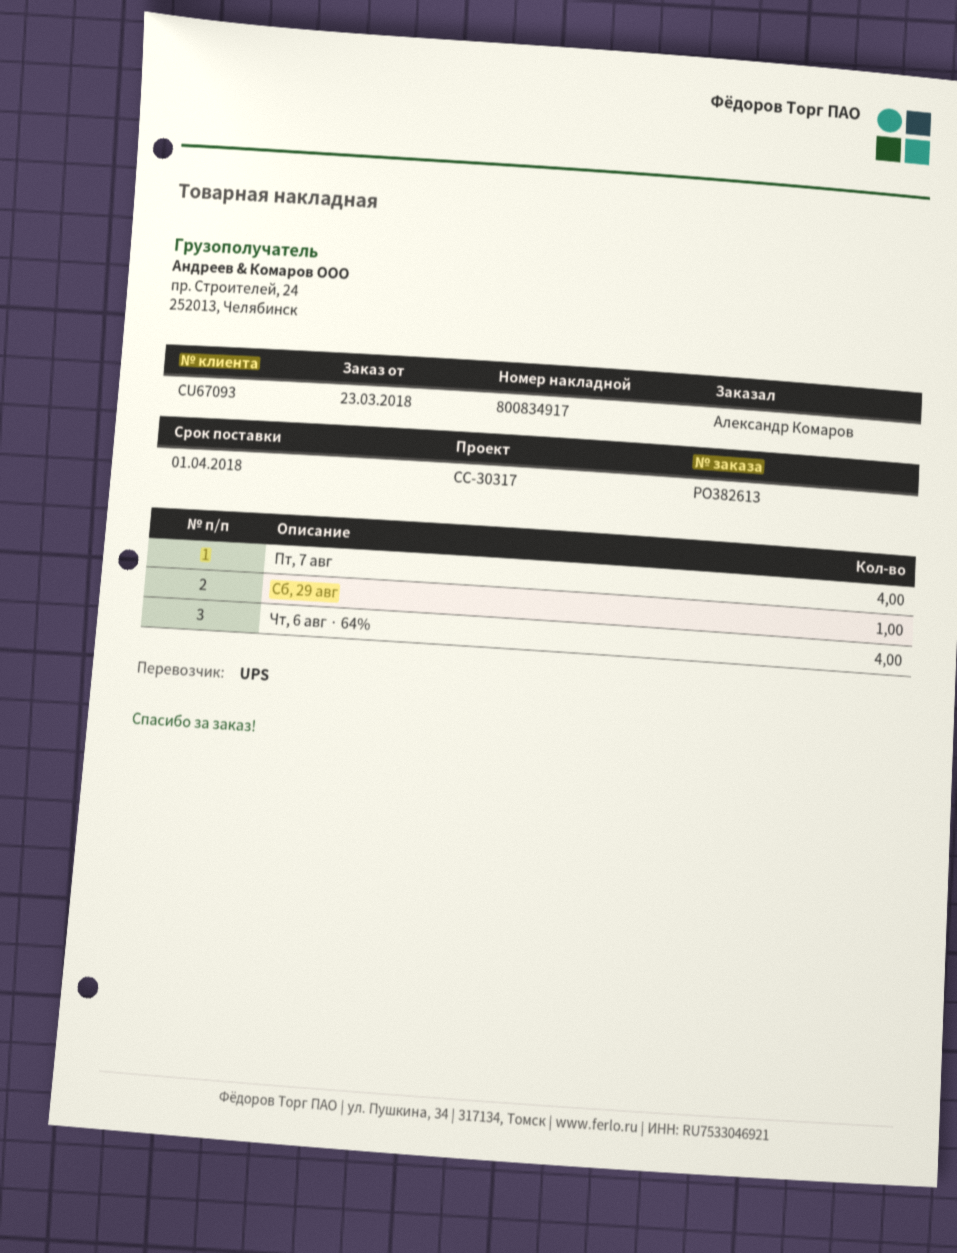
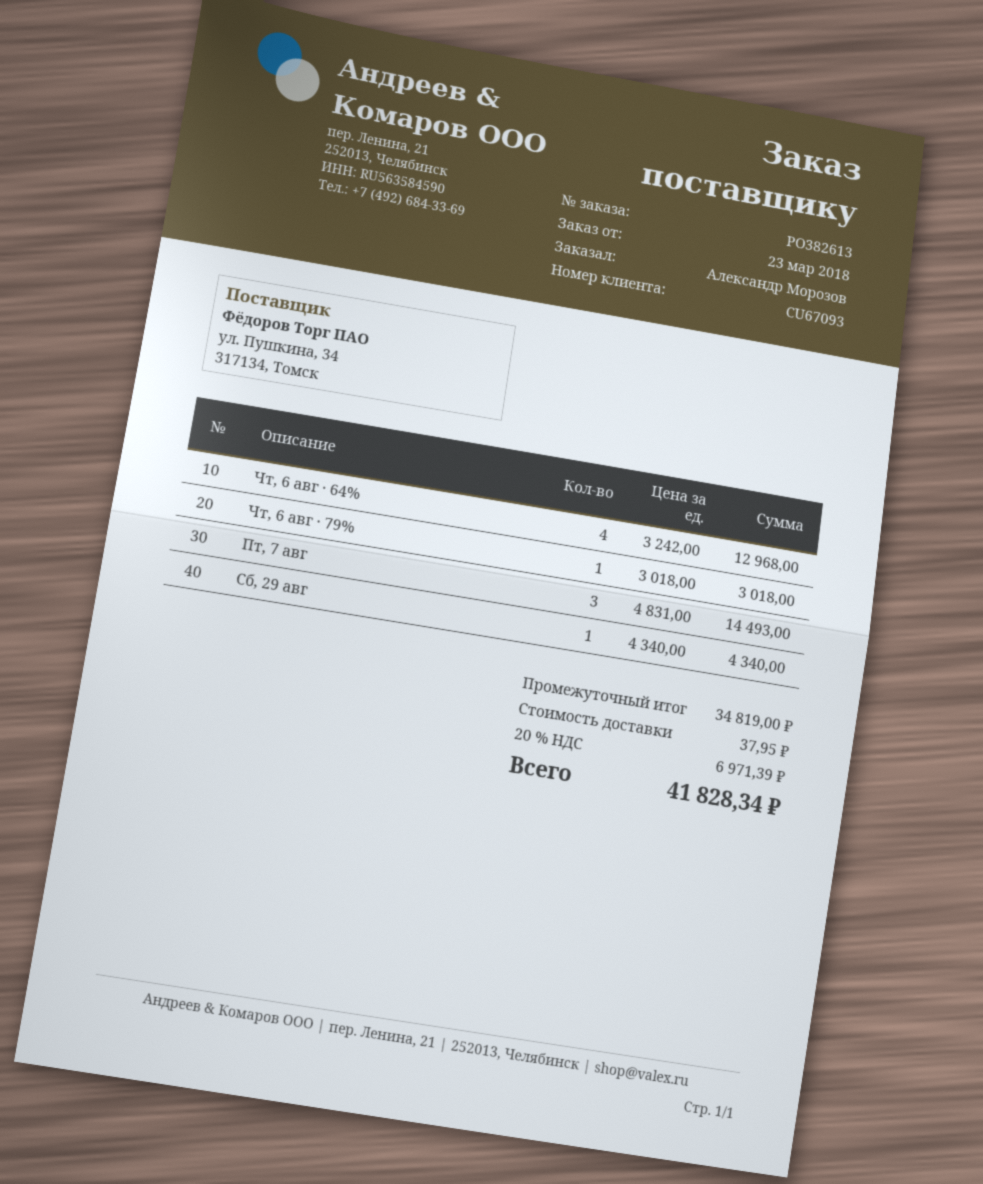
ordered by: Александр Комаров -> Александр Морозов
Пт, 7 авг: 4 -> 3
Чт, 6 авг · 79%: none -> 1

